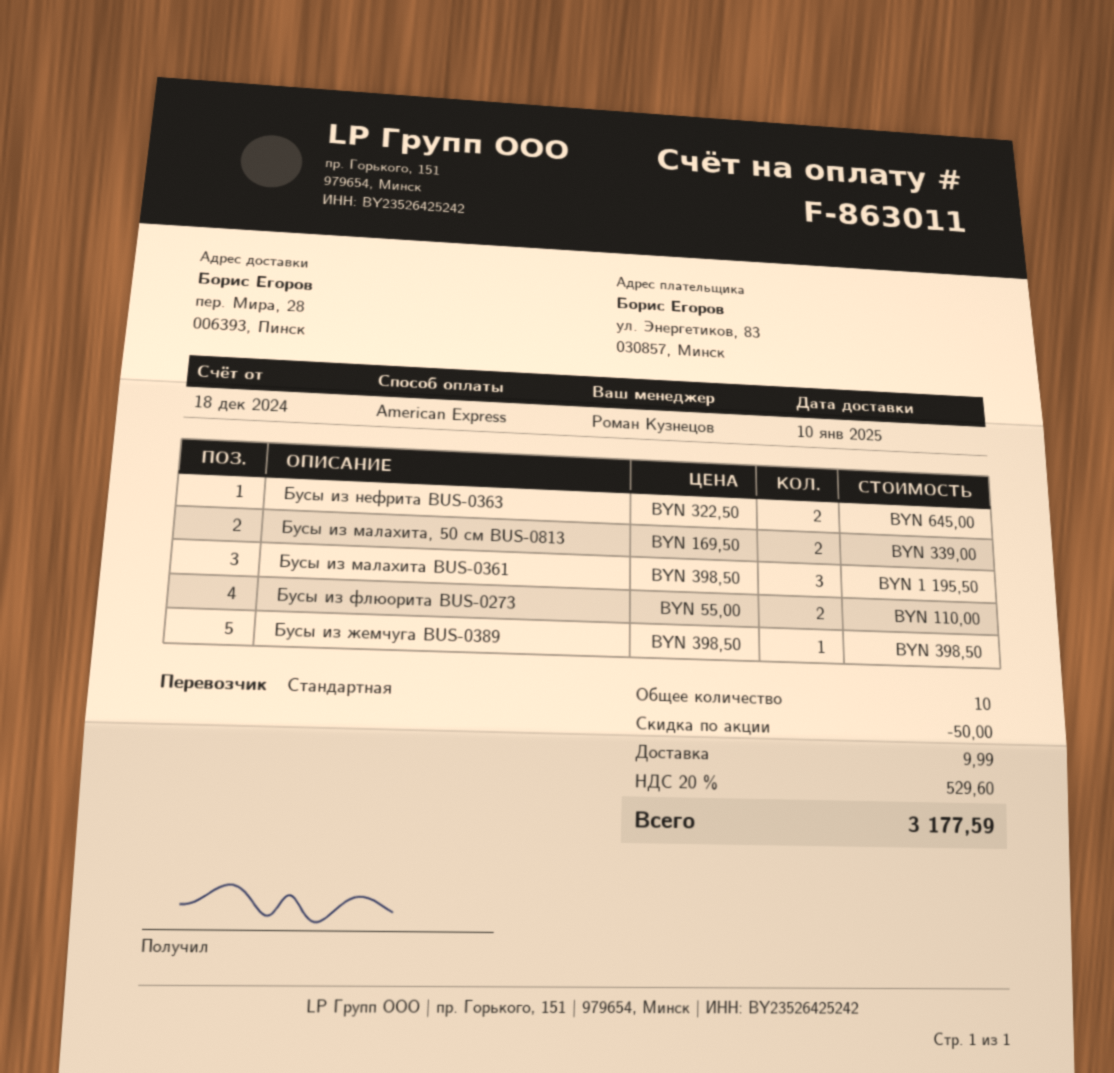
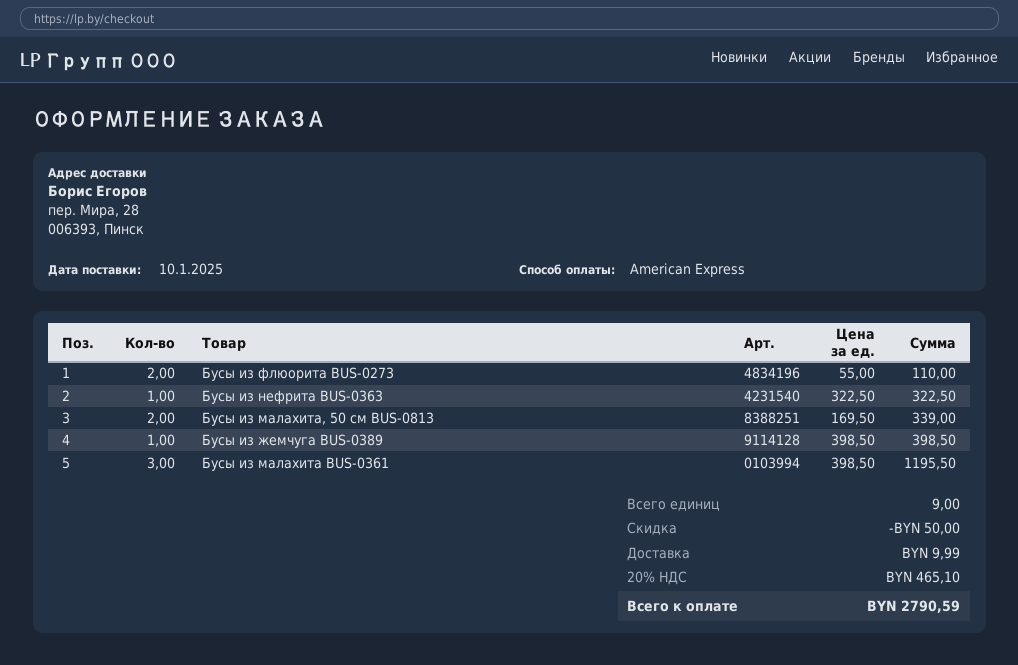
Бусы из нефрита BUS-0363: 2 x 322.50 = 645.00 -> 1 x 322.50 = 322.50
total quantity: 10 -> 9
tax: 20% = 529.60 -> 20% = 465.10
total: 3177.59 -> 2790.59

